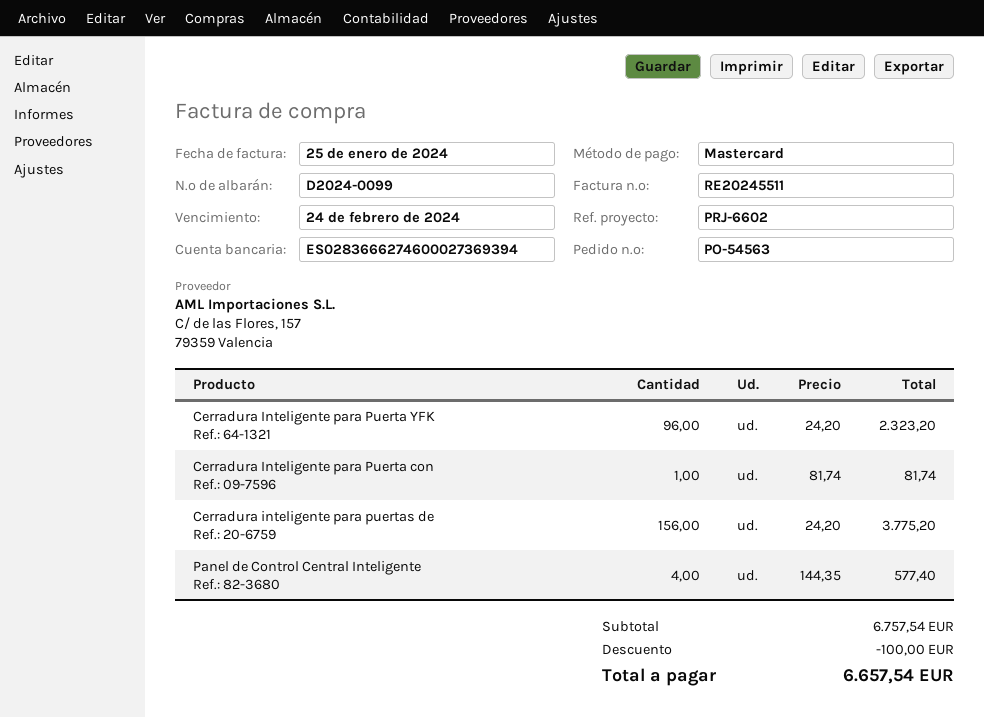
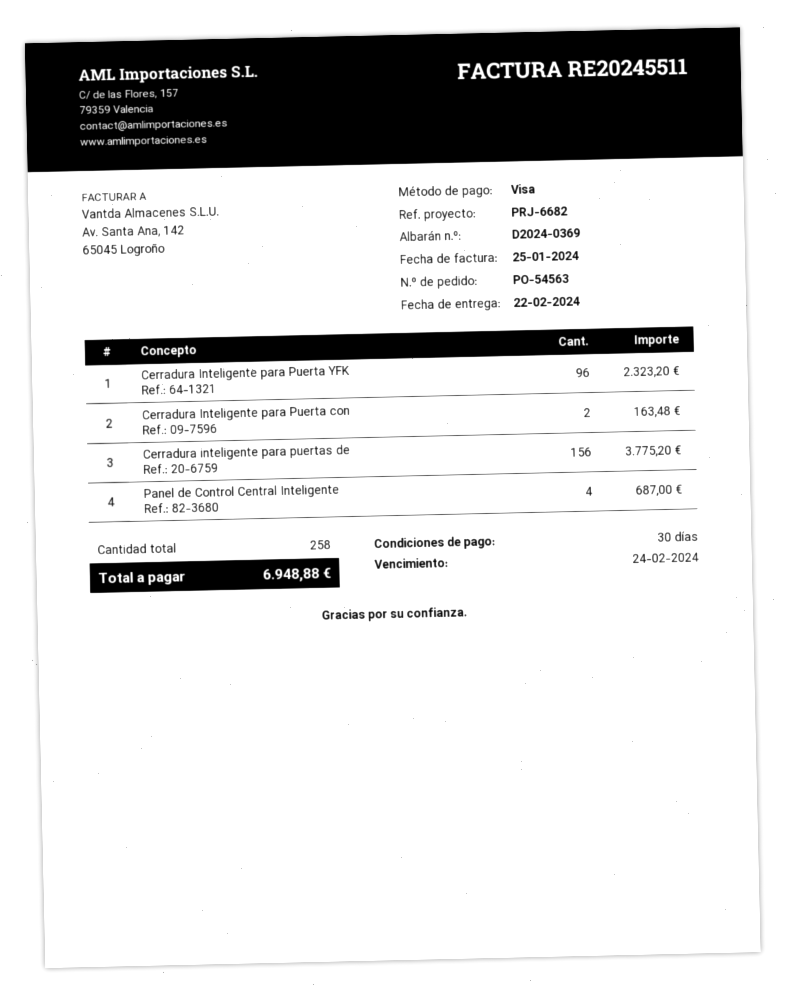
delivery note number: D2024-0099 -> D2024-0369
reference: PRJ-6602 -> PRJ-6682
payment method: Mastercard -> Visa
Cerradura Inteligente para Puerta con: 1 for 81.74 -> 2 for 163.48
Panel de Control Central Inteligente: 4 for 577.40 -> 4 for 687.00
discount: 100.00 -> none
total: 6657.54 -> 6948.88

